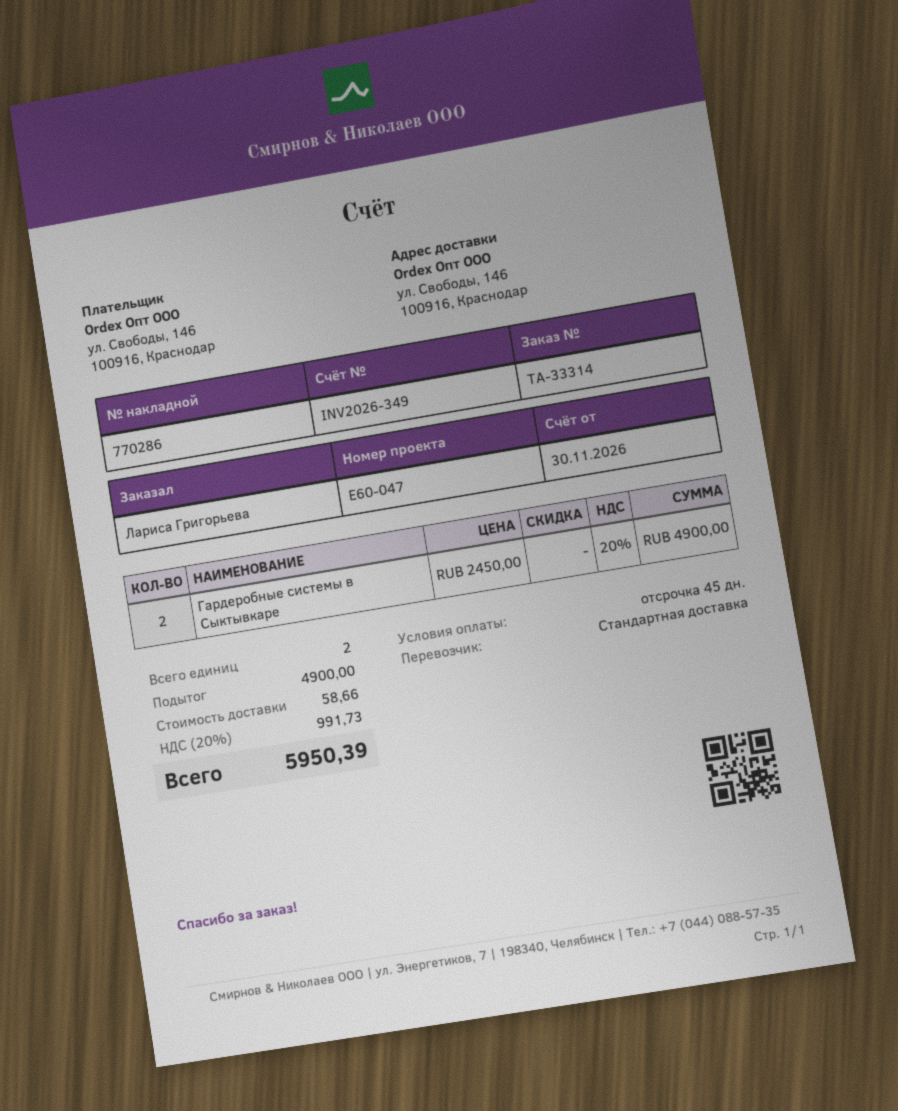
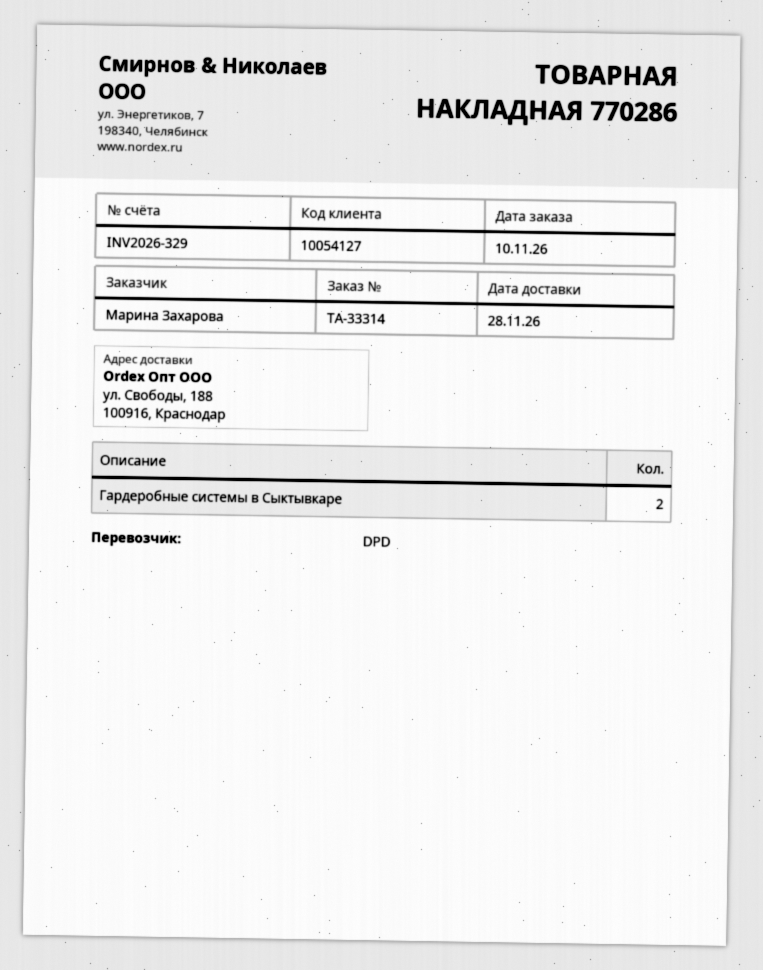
invoice number: INV2026-349 -> INV2026-329
ordered by: Лариса Григорьева -> Марина Захарова
shipping method: standard -> DPD
ship to: ул. Свободы, 146, 100916, Краснодар -> ул. Свободы, 188, 100916, Краснодар

